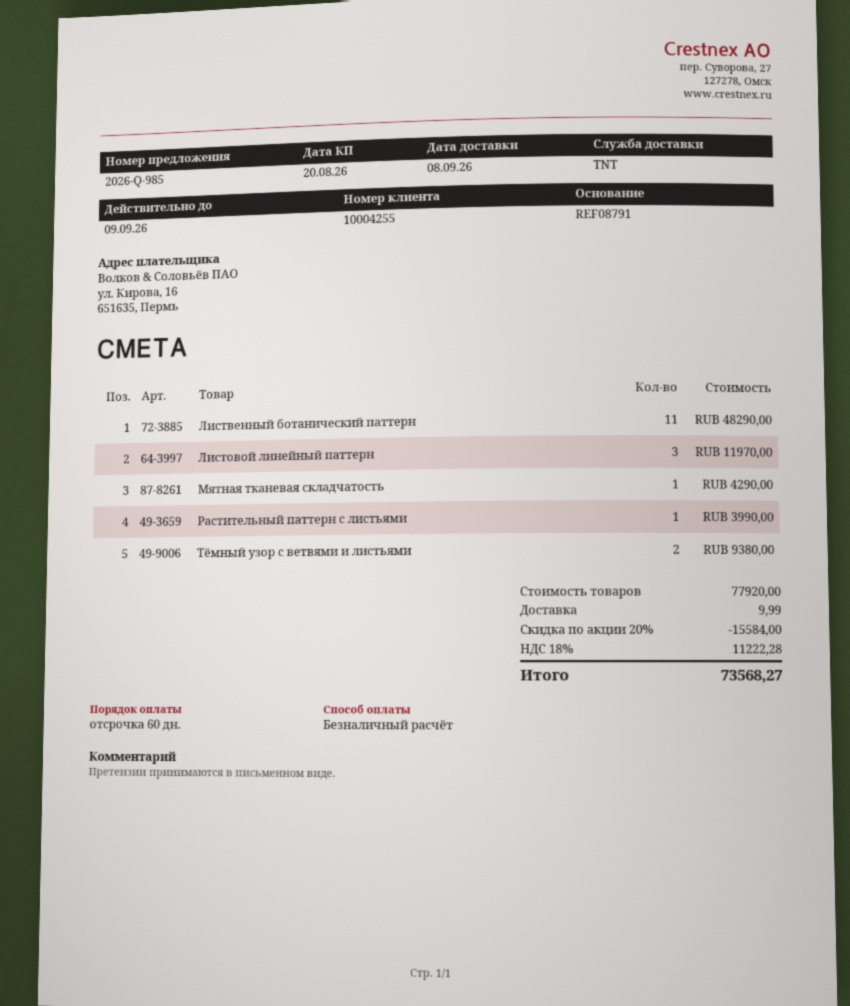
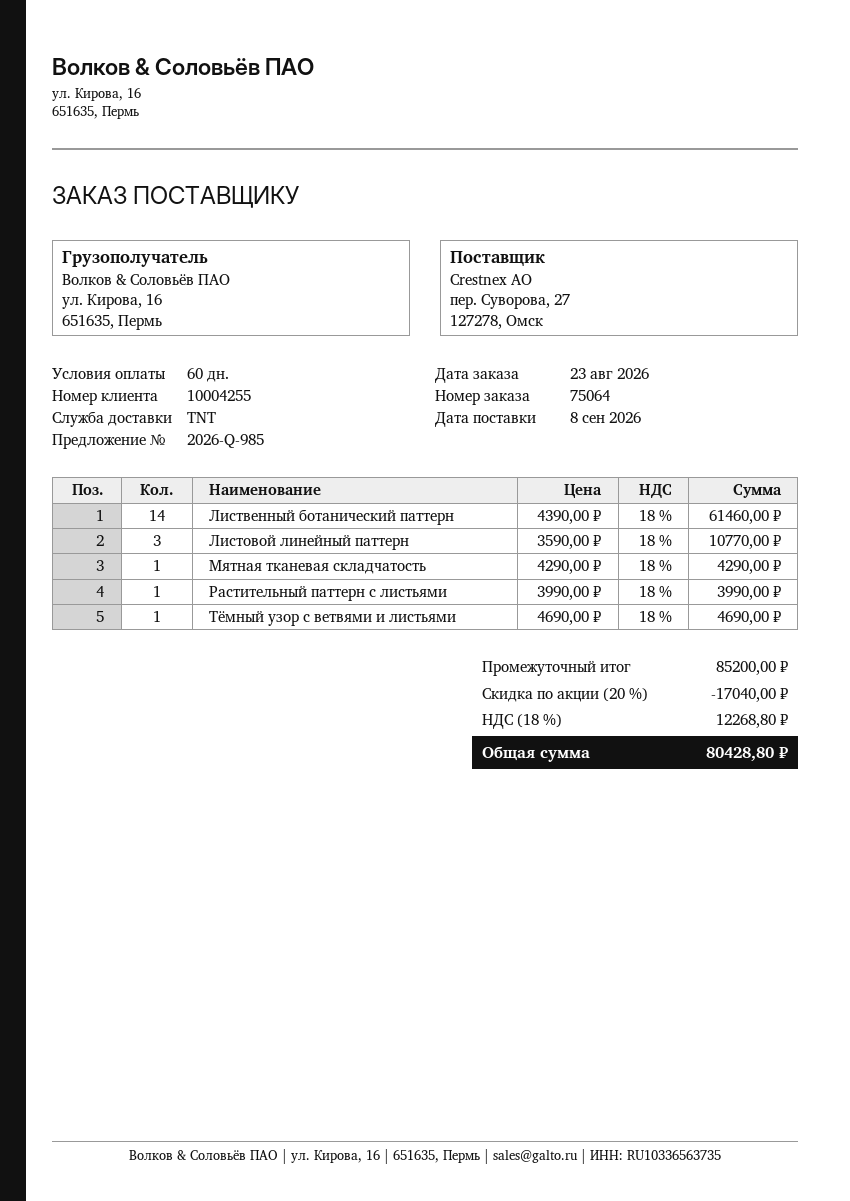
Лиственный ботанический паттерн: 11 for 48290.00 -> 14 for 61460.00
Листовой линейный паттерн: 3 for 11970.00 -> 3 for 10770.00
Тёмный узор с ветвями и листьями: 2 for 9380.00 -> 1 for 4690.00
subtotal: 77920.00 -> 85200.00
discount: 20% = 15584.00 -> 20% = 17040.00
shipping: 9.99 -> none
tax: 18% = 11222.28 -> 18% = 12268.80
total: 73568.27 -> 80428.80

